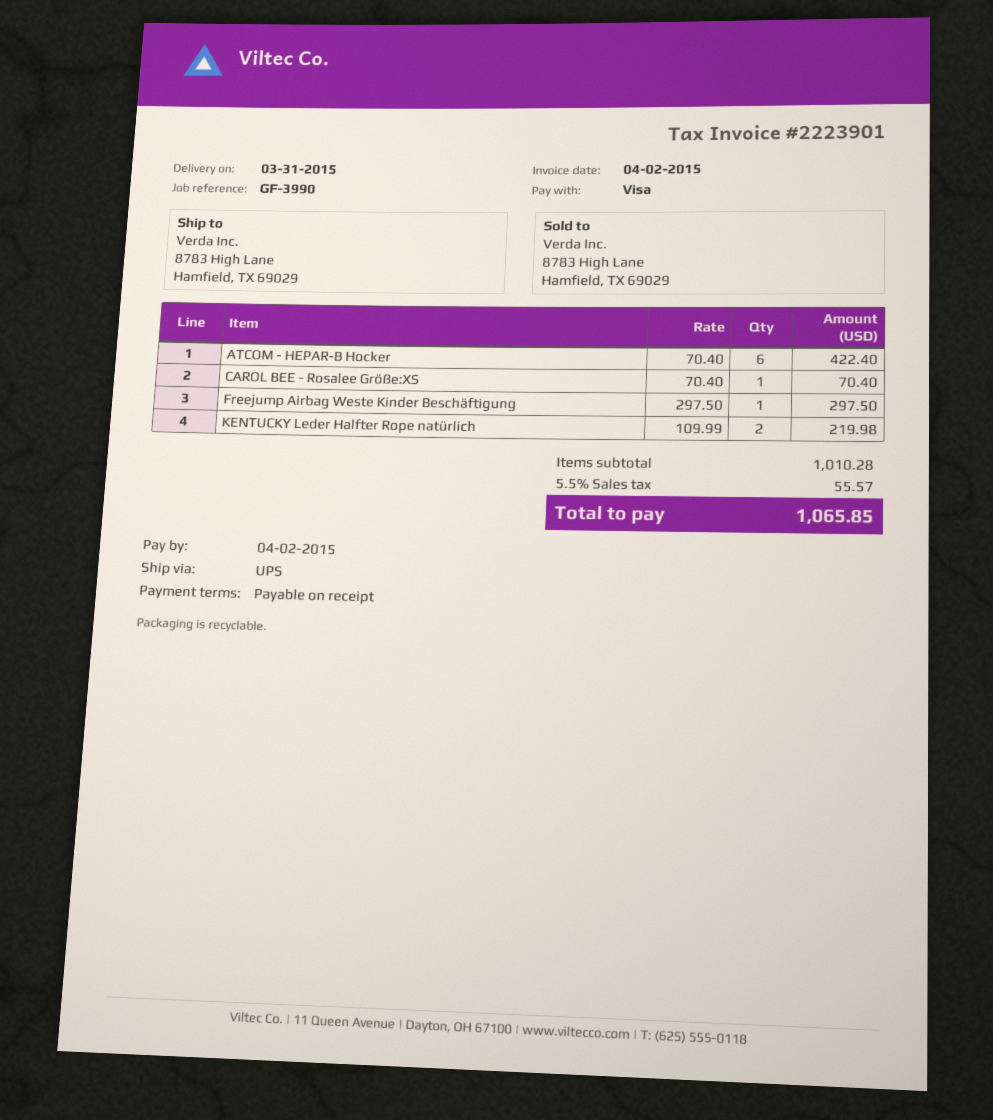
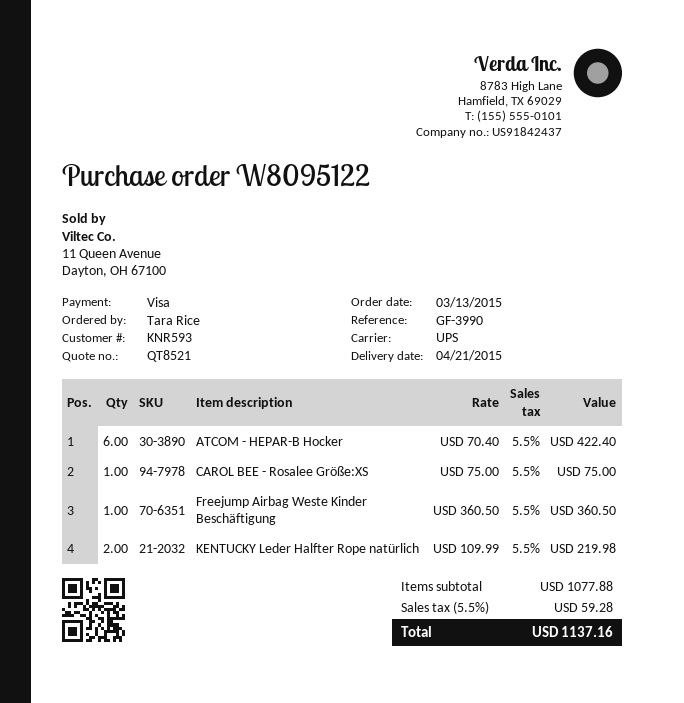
delivery date: 2015-03-31 -> 2015-04-21
CAROL BEE - Rosalee Größe:XS: 1 x 70.40 = 70.40 -> 1 x 75.00 = 75.00
Freejump Airbag Weste Kinder Beschäftigung: 1 x 297.50 = 297.50 -> 1 x 360.50 = 360.50
subtotal: 1010.28 -> 1077.88
tax: 5.5% = 55.57 -> 5.5% = 59.28
total: 1065.85 -> 1137.16

